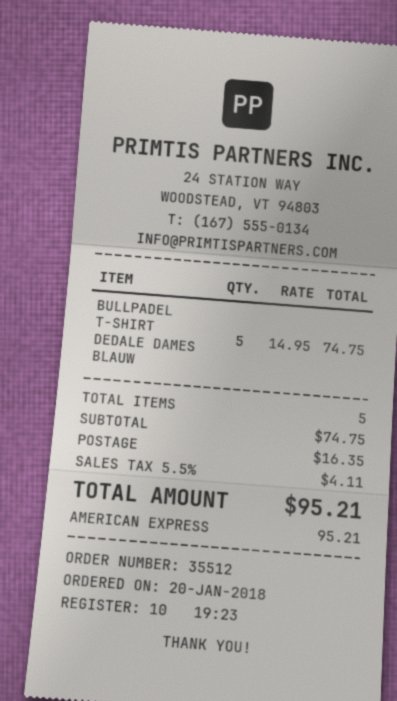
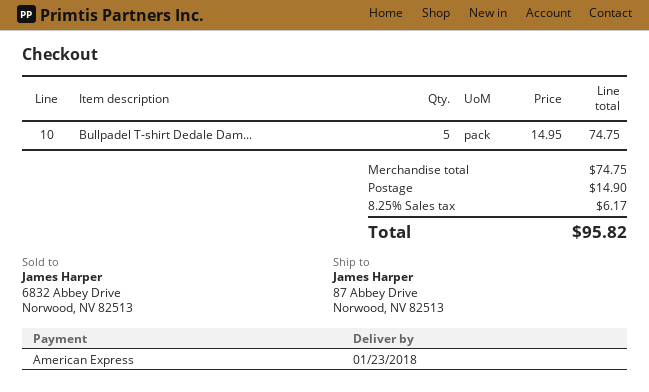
shipping: 16.35 -> 14.90
tax: 5.5% = 4.11 -> 8.25% = 6.17
total: 95.21 -> 95.82

